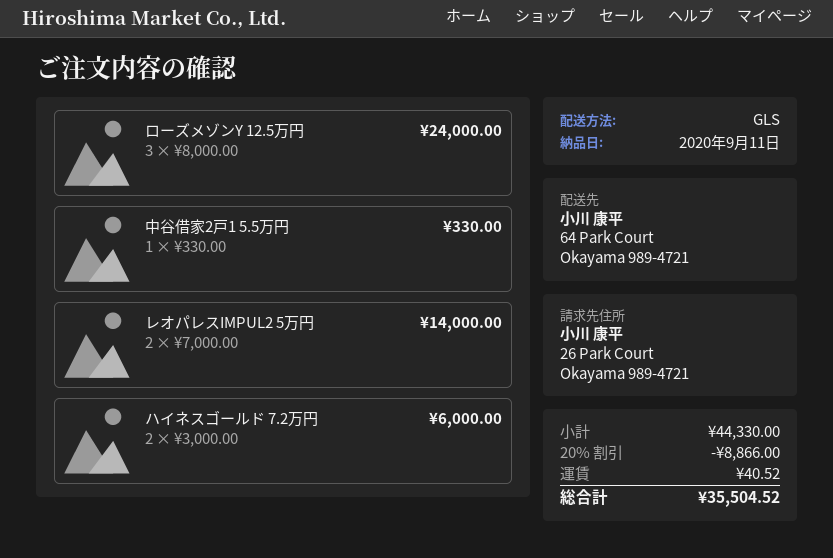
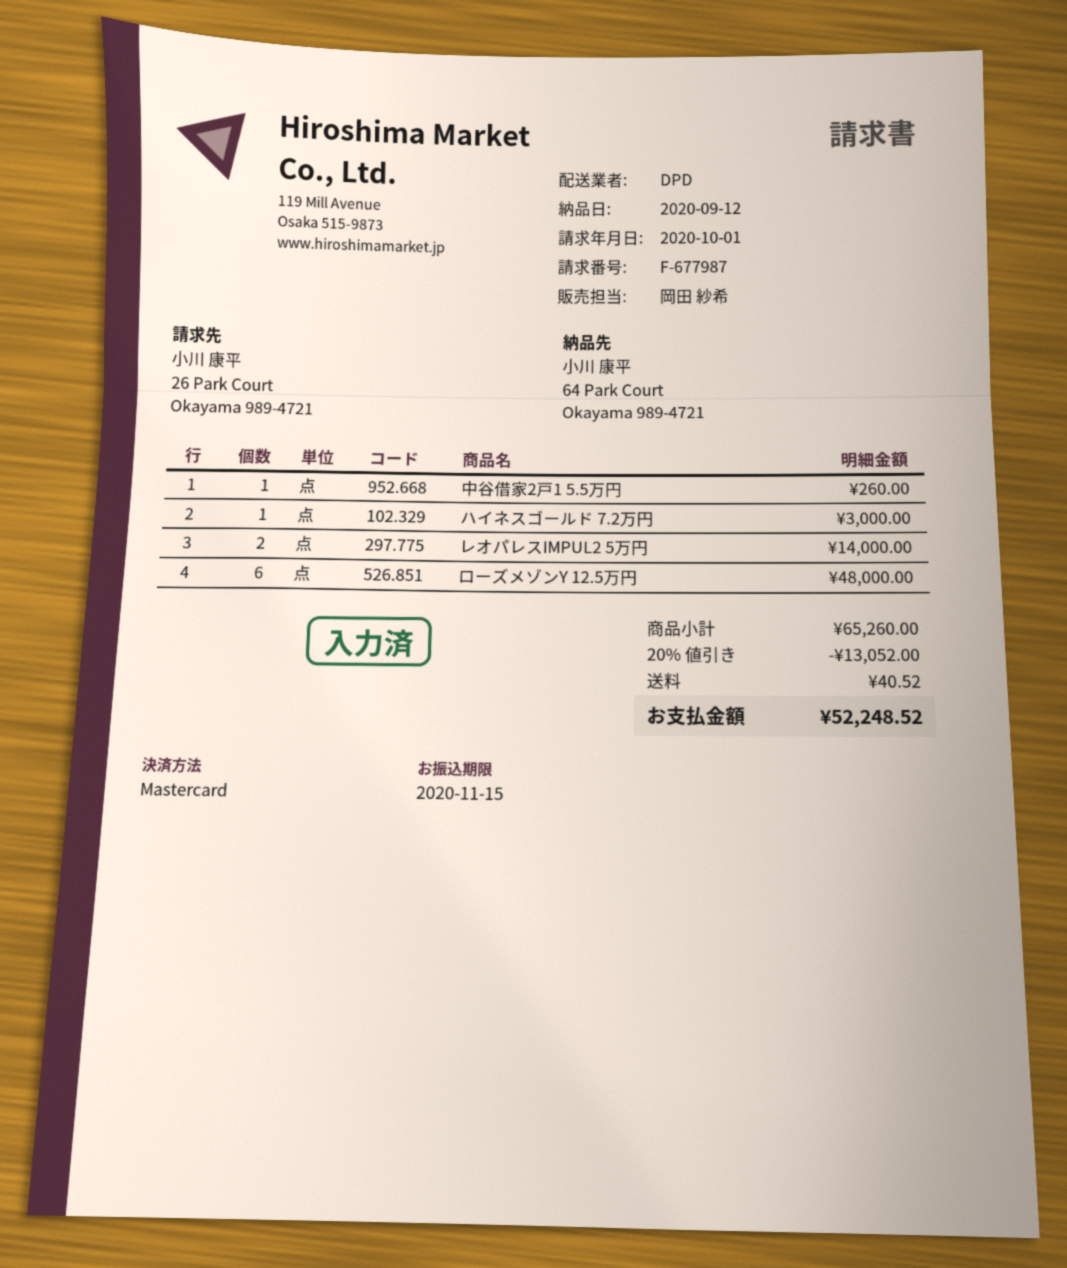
delivery date: 2020-09-11 -> 2020-09-12
shipping method: GLS -> DPD
ローズメゾンY 12.5万円: 3 for 24000.00 -> 6 for 48000.00
中谷借家2戸1 5.5万円: 1 for 330.00 -> 1 for 260.00
ハイネスゴールド 7.2万円: 2 for 6000.00 -> 1 for 3000.00
subtotal: 44330.00 -> 65260.00
discount: 20% = 8866.00 -> 20% = 13052.00
total: 35504.52 -> 52248.52

